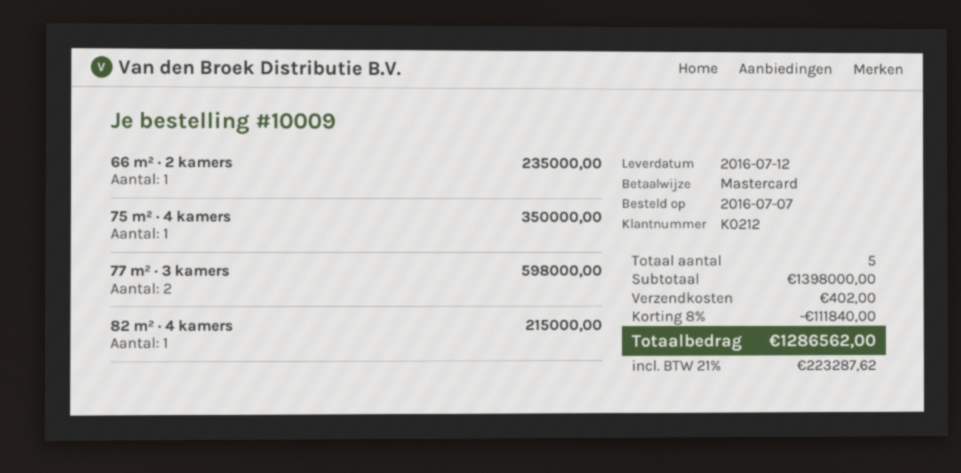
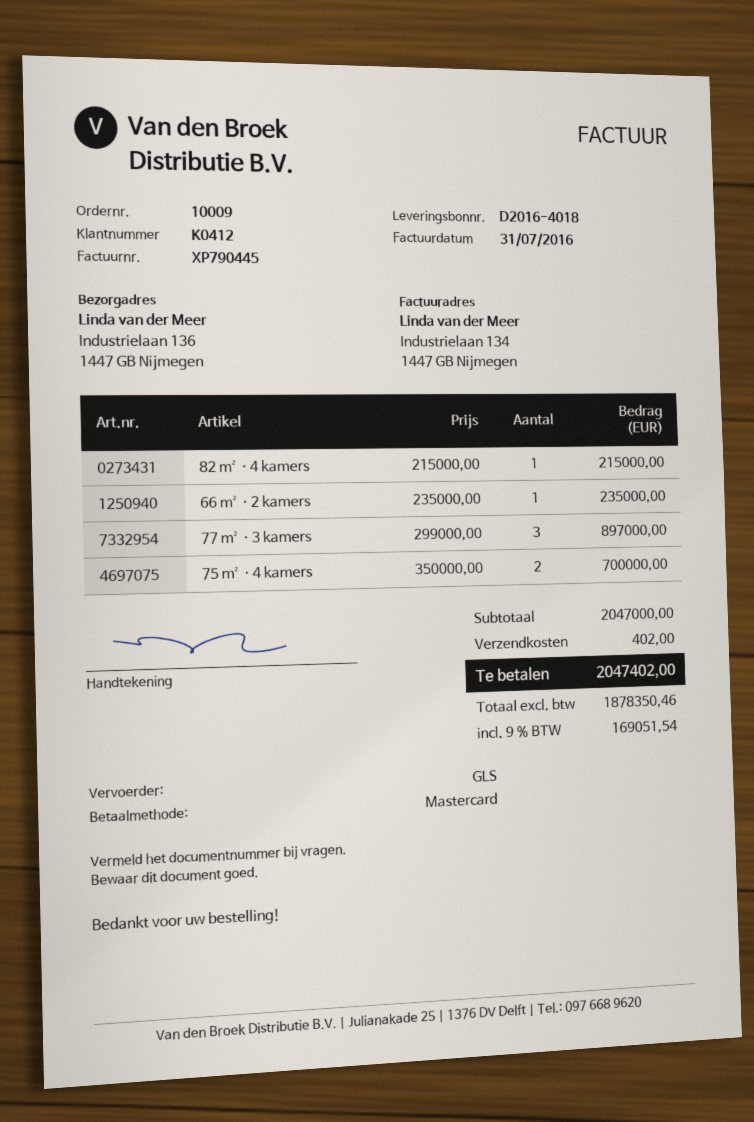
customer number: K0212 -> K0412
75 m² · 4 kamers: 1 for 350000.00 -> 2 for 700000.00
77 m² · 3 kamers: 2 for 598000.00 -> 3 for 897000.00
subtotal: 1398000.00 -> 2047000.00
discount: 8% = 111840.00 -> none
tax: 21% = 223287.62 -> 9% = 169051.54
total: 1286562.00 -> 2047402.00

